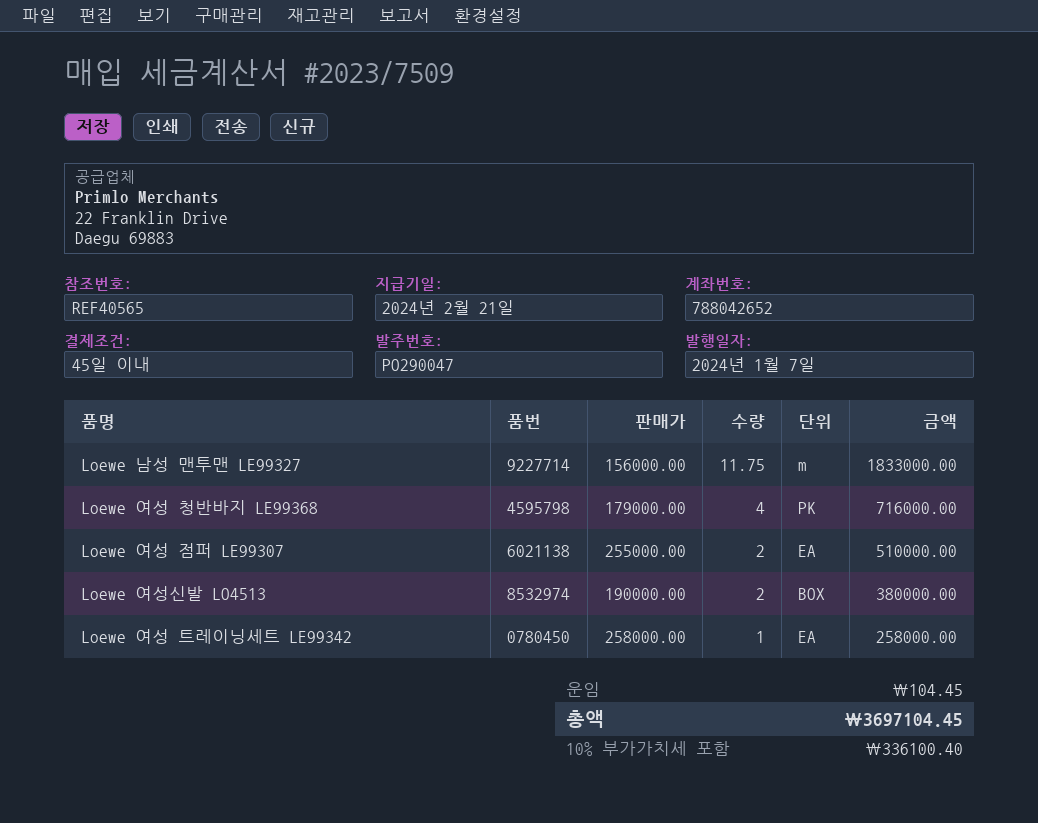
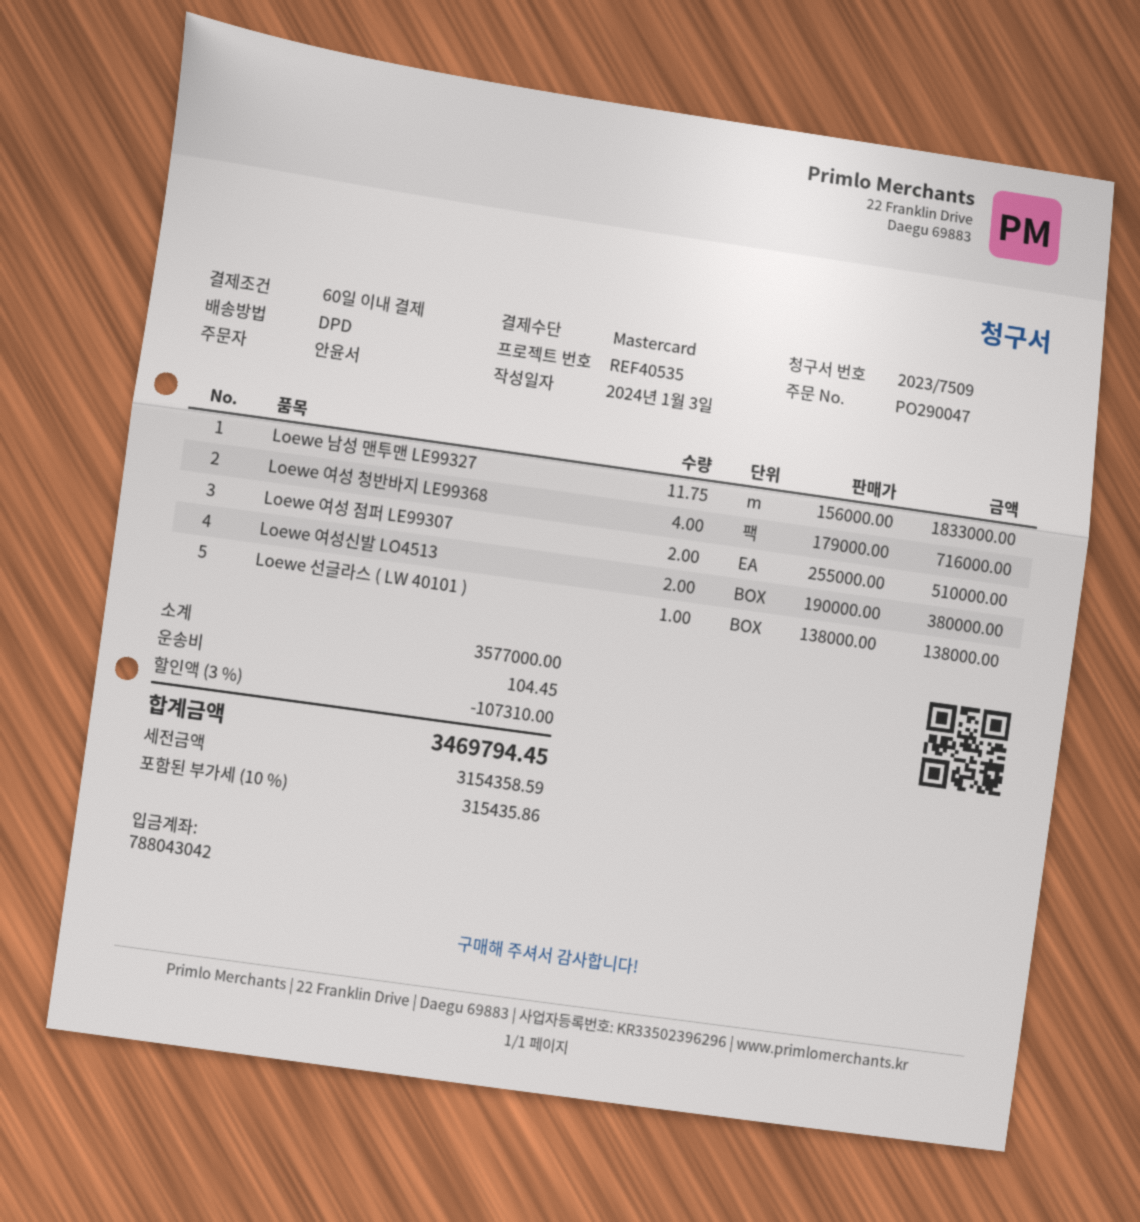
invoice date: 2024-01-07 -> 2024-01-03
payment terms: 45 days -> 60 days
reference: REF40565 -> REF40535
bank account: 788042652 -> 788043042
Loewe 여성 트레이닝세트 LE99342: 1 x 258000.00 = 258000.00 -> none
Loewe 선글라스 ( LW 40101 ): none -> 1 x 138000.00 = 138000.00
discount: none -> 3% = 107310.00
tax: 10% = 336100.40 -> 10% = 315435.86
total: 3697104.45 -> 3469794.45

